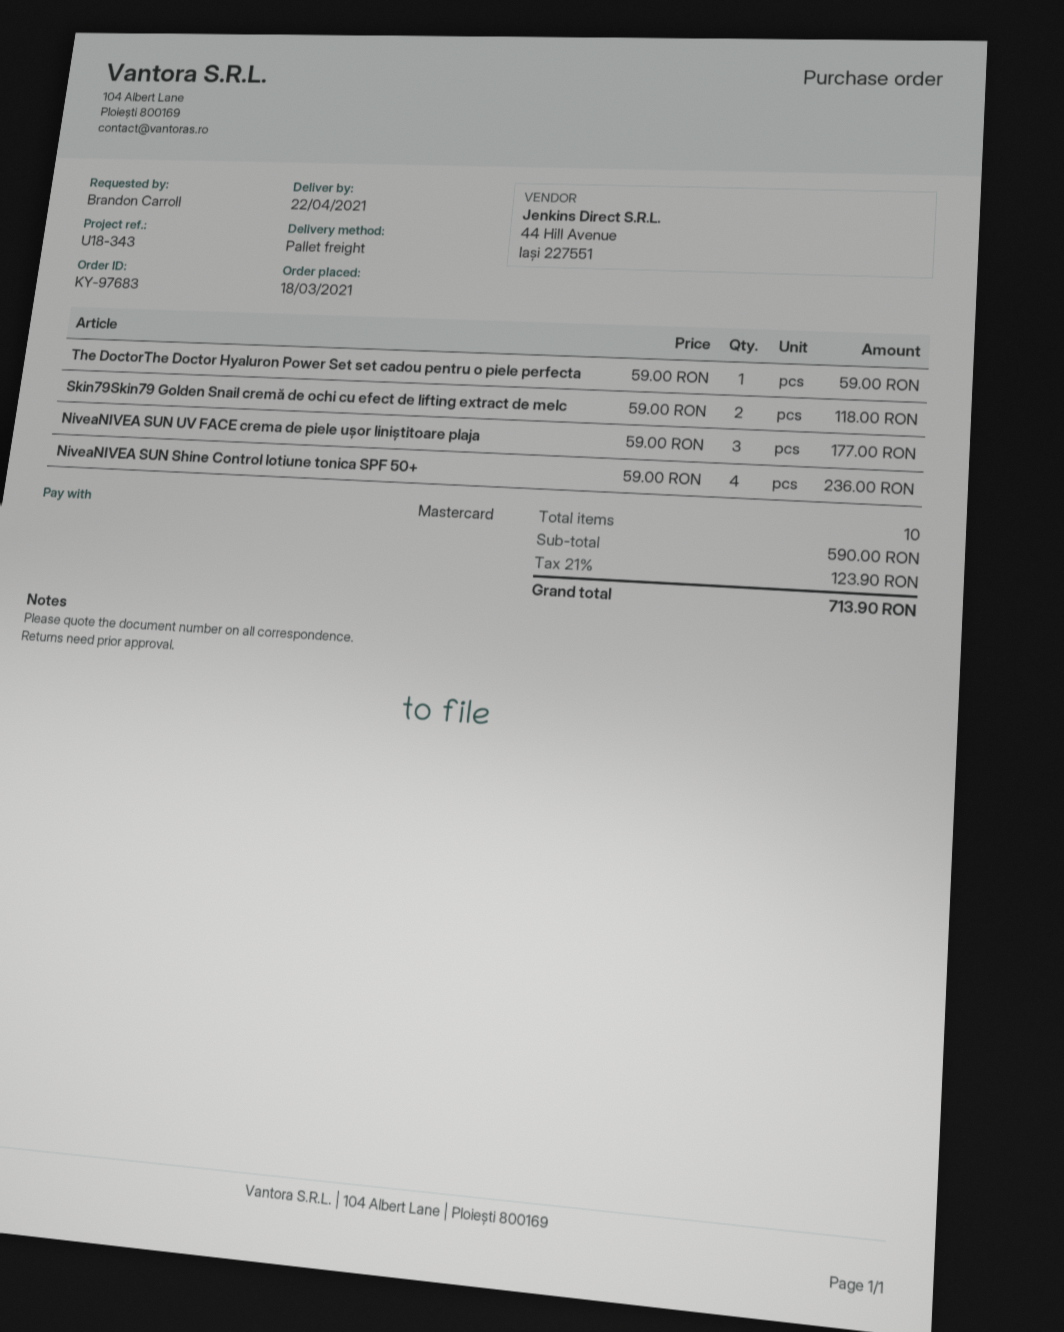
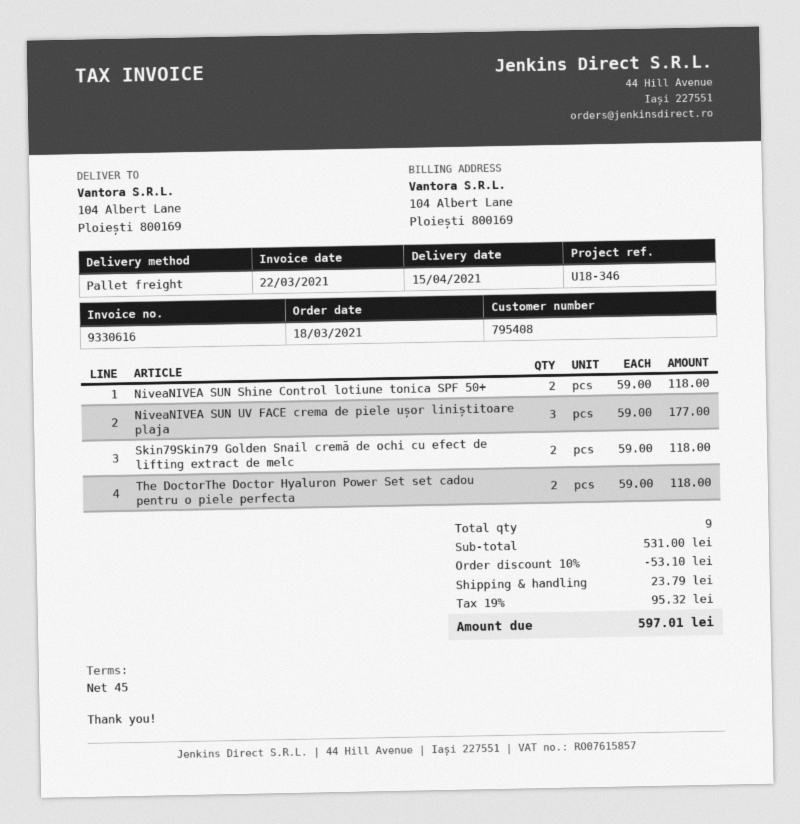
delivery date: 2021-04-22 -> 2021-04-15
reference: U18-343 -> U18-346
The DoctorThe Doctor Hyaluron Power Set set cadou pentru o piele perfecta: 1 x 59.00 = 59.00 -> 2 x 59.00 = 118.00
NiveaNIVEA SUN Shine Control lotiune tonica SPF 50+: 4 x 59.00 = 236.00 -> 2 x 59.00 = 118.00
total quantity: 10 -> 9
subtotal: 590.00 -> 531.00
discount: none -> 10% = 53.10
shipping: none -> 23.79
tax: 21% = 123.90 -> 19% = 95.32
total: 713.90 -> 597.01

